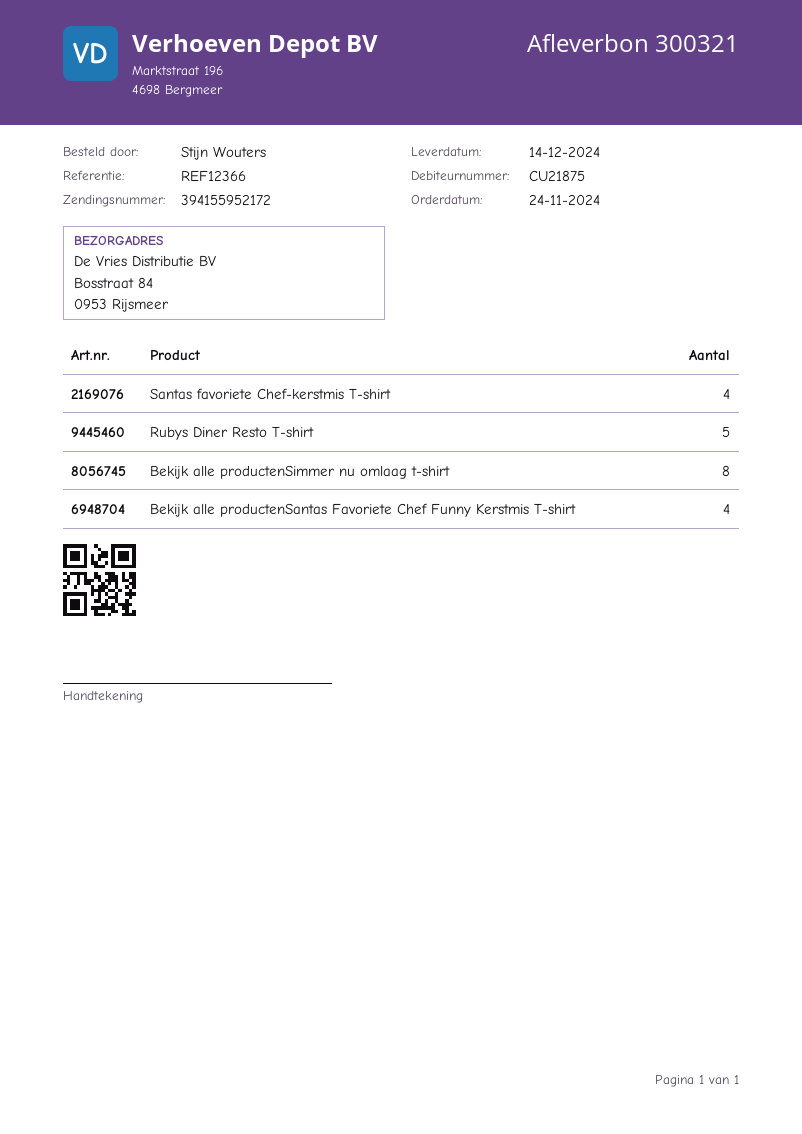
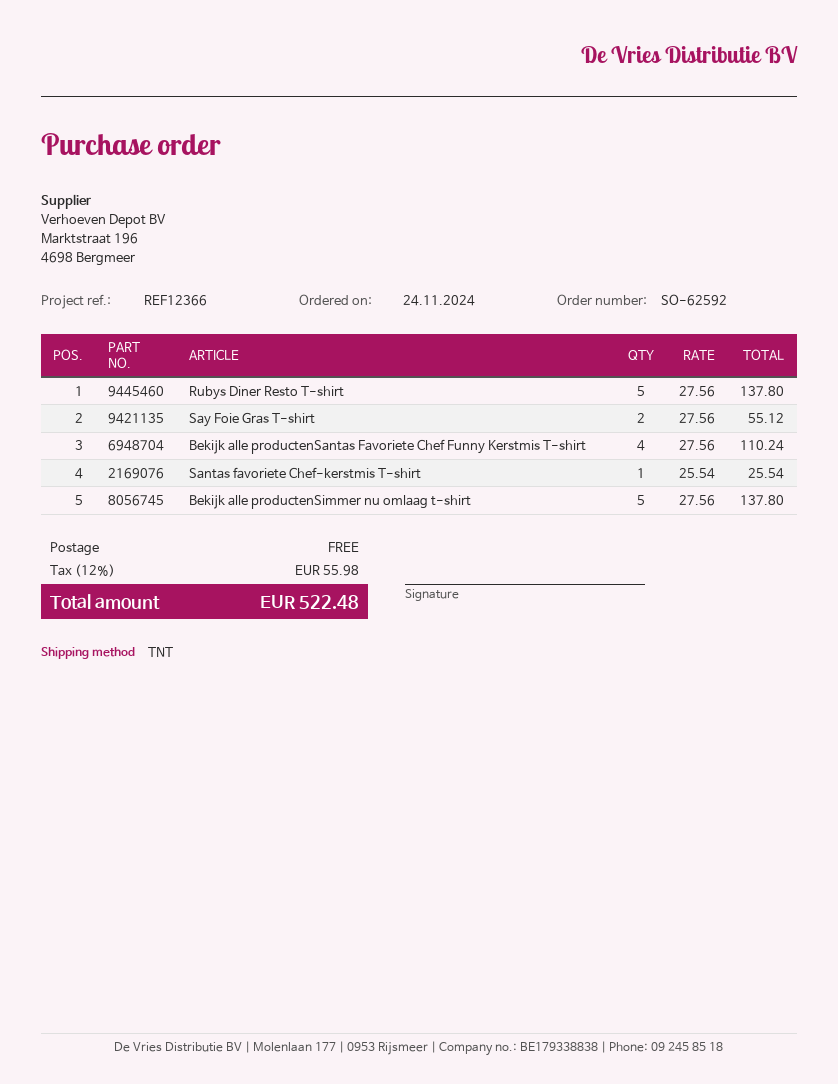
Santas favoriete Chef-kerstmis T-shirt: 4 -> 1
Bekijk alle productenSimmer nu omlaag t-shirt: 8 -> 5
Say Foie Gras T-shirt: none -> 2

